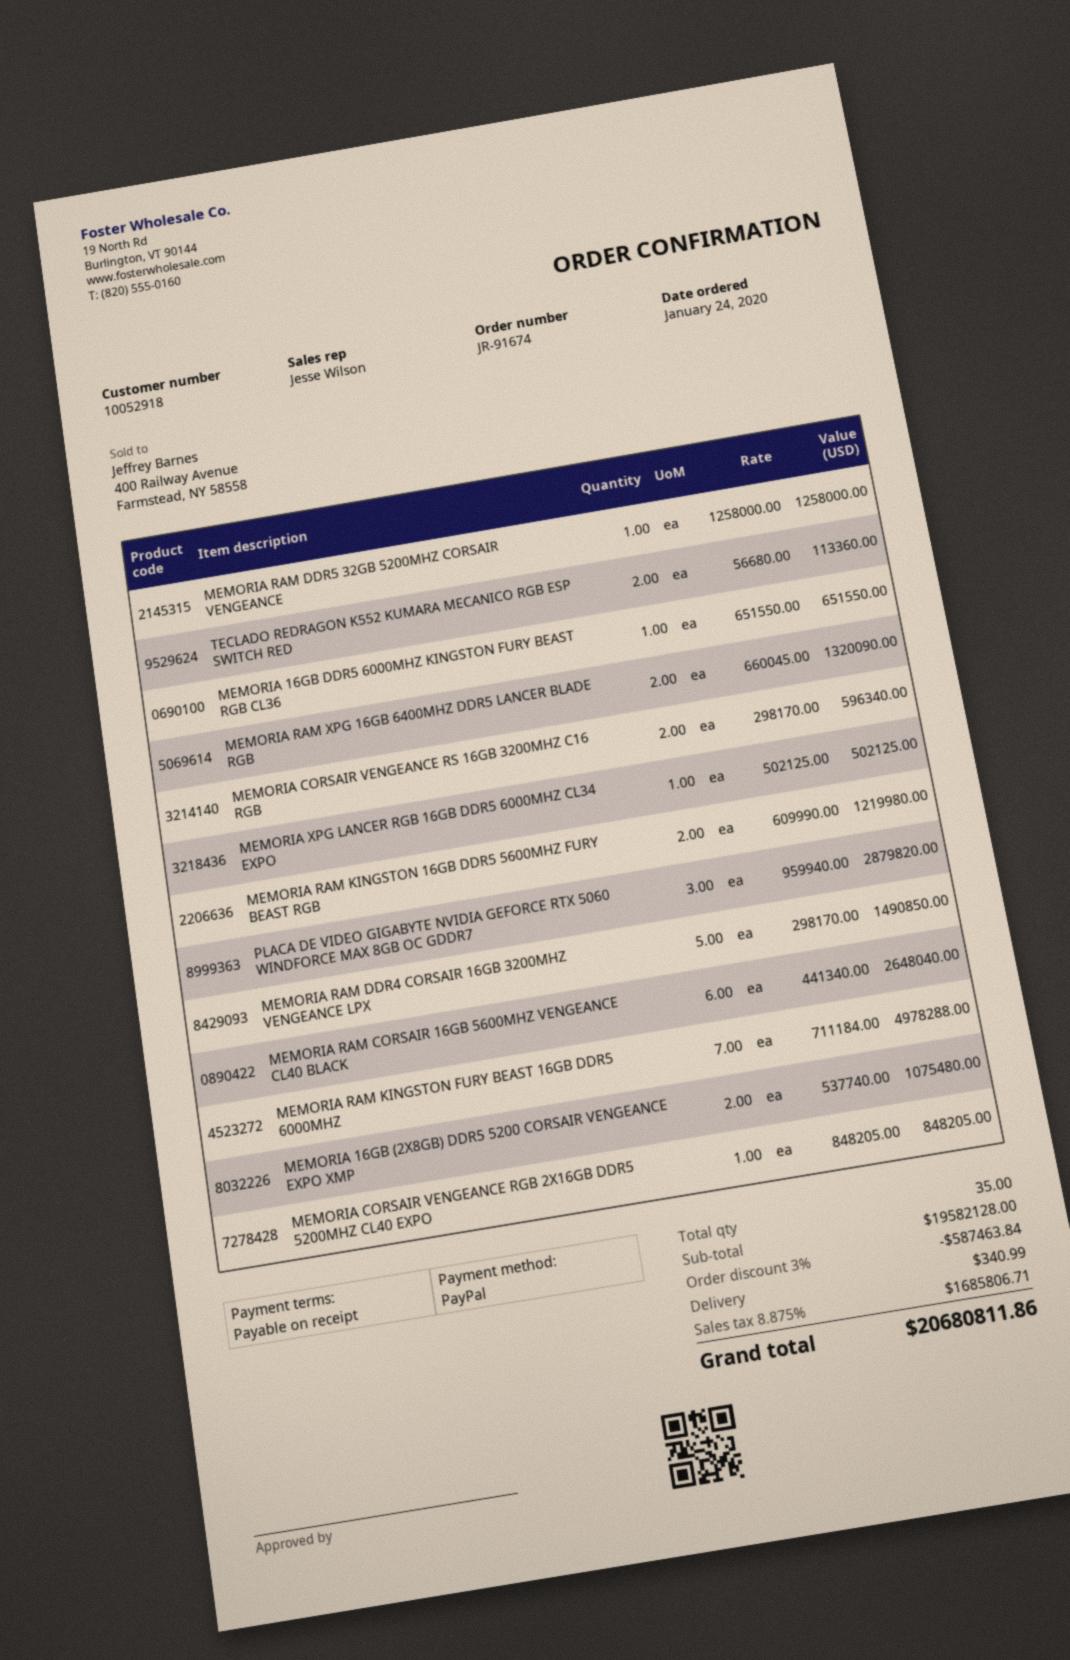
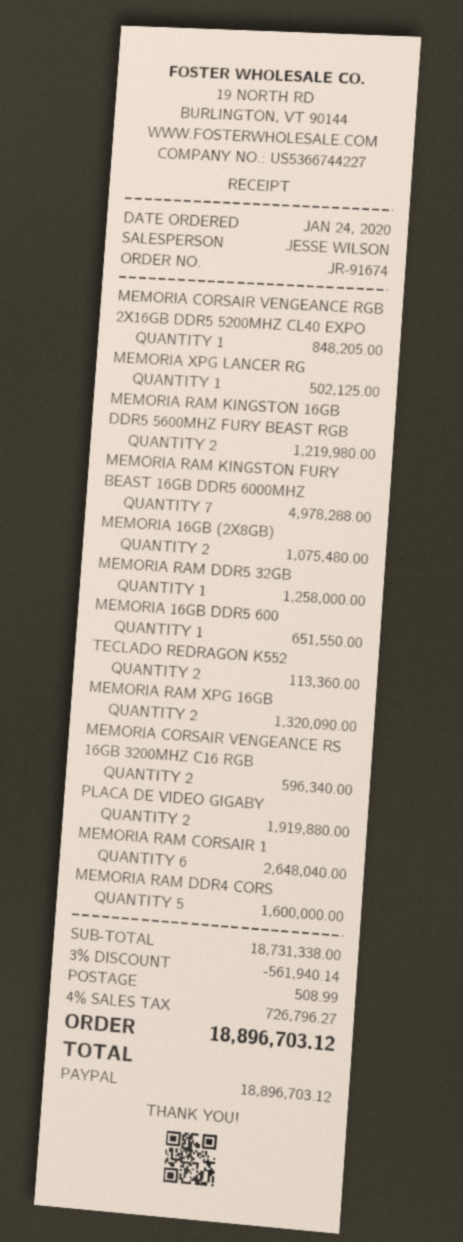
PLACA DE VIDEO GIGABYTE NVIDIA GEFORCE RTX 5060 WINDFORCE MAX 8GB OC GDDR7: 3 for 2879820.00 -> 2 for 1919880.00
MEMORIA RAM DDR4 CORSAIR 16GB 3200MHZ VENGEANCE LPX: 5 for 1490850.00 -> 5 for 1600000.00
subtotal: 19582128.00 -> 18731338.00
discount: 3% = 587463.84 -> 3% = 561940.14
shipping: 340.99 -> 508.99
tax: 8.875% = 1685806.71 -> 4% = 726796.27
total: 20680811.86 -> 18896703.12

